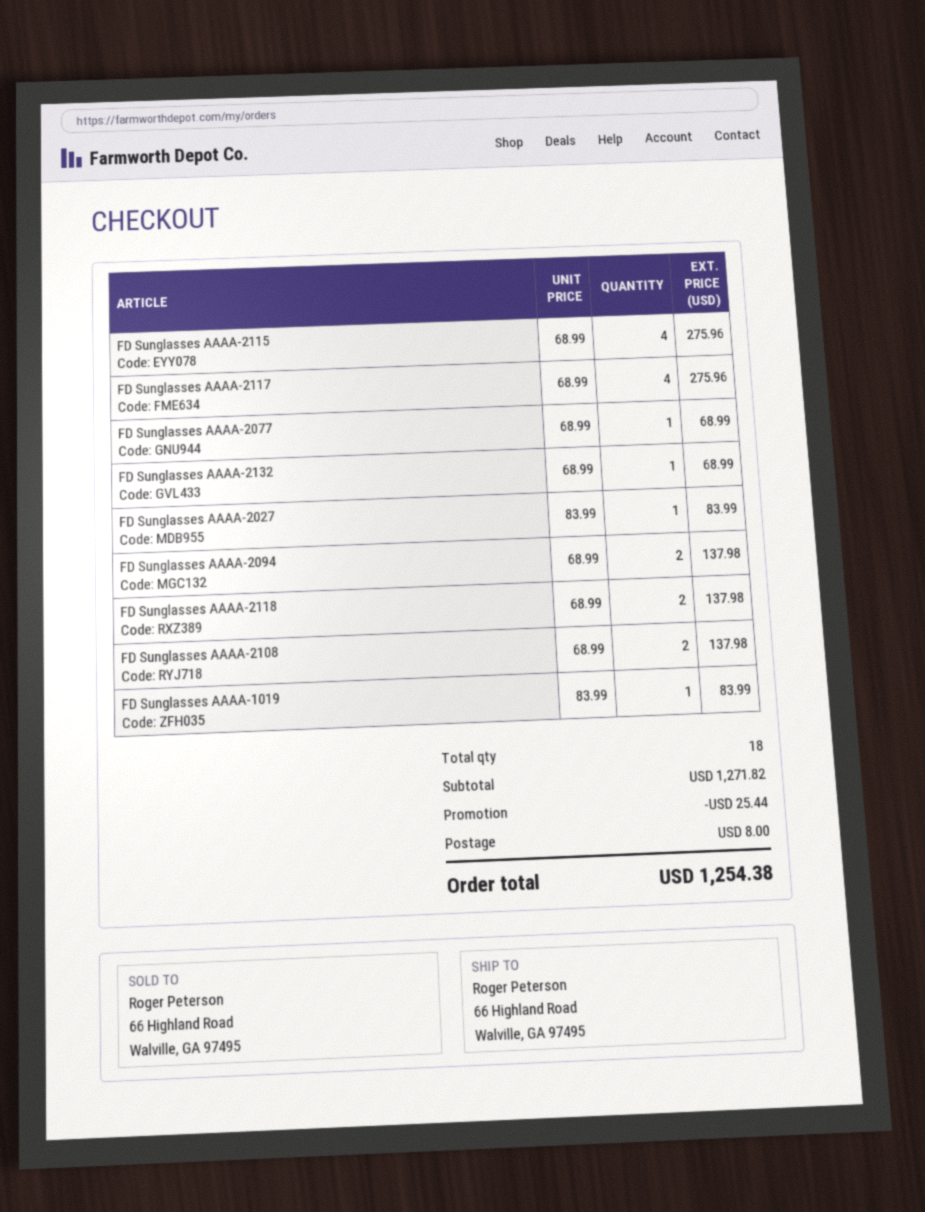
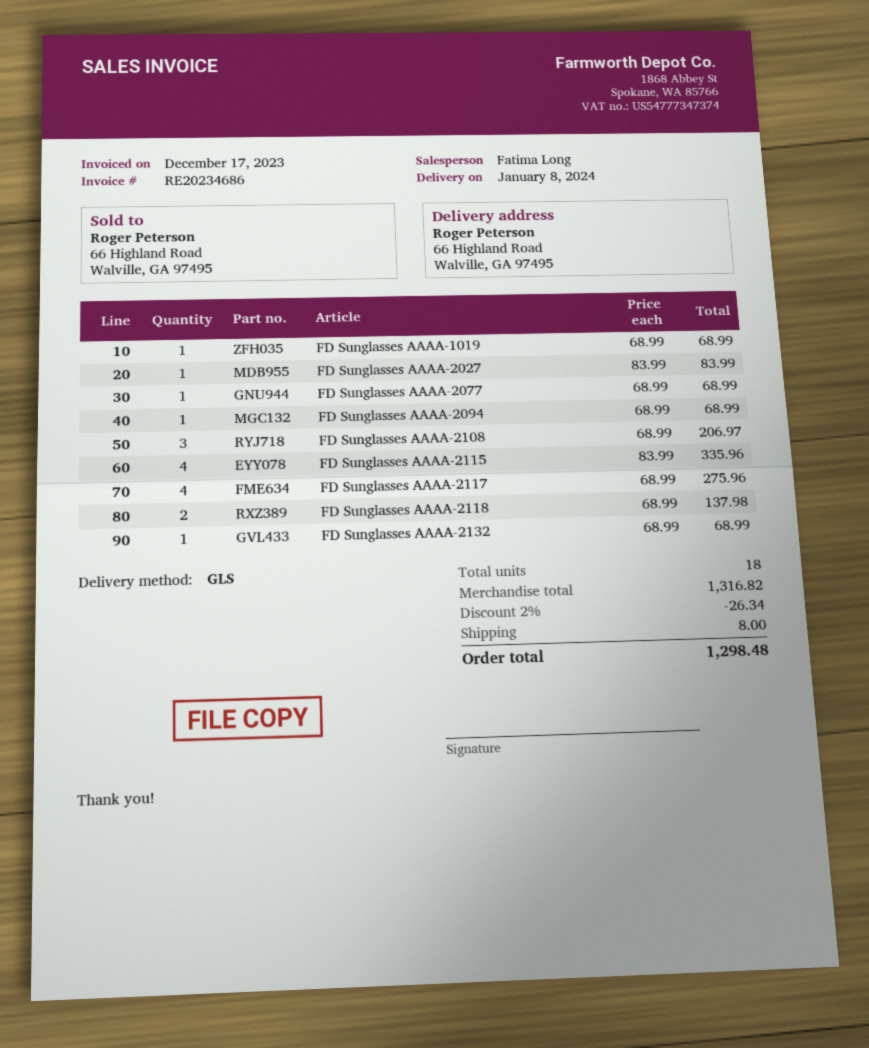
FD Sunglasses AAAA-2115: 4 x 68.99 = 275.96 -> 4 x 83.99 = 335.96
FD Sunglasses AAAA-2094: 2 x 68.99 = 137.98 -> 1 x 68.99 = 68.99
FD Sunglasses AAAA-2108: 2 x 68.99 = 137.98 -> 3 x 68.99 = 206.97
FD Sunglasses AAAA-1019: 1 x 83.99 = 83.99 -> 1 x 68.99 = 68.99
subtotal: 1271.82 -> 1316.82
discount: 25.44 -> 26.34
total: 1254.38 -> 1298.48

